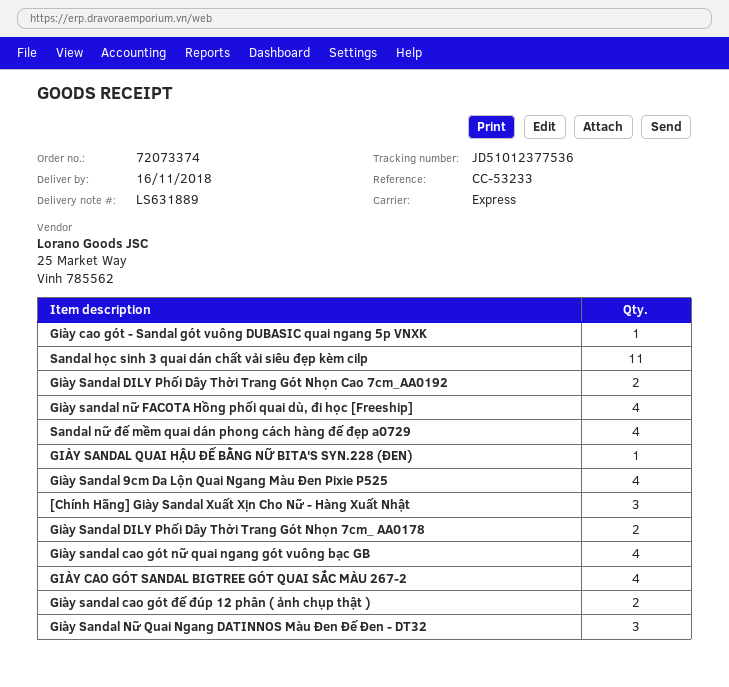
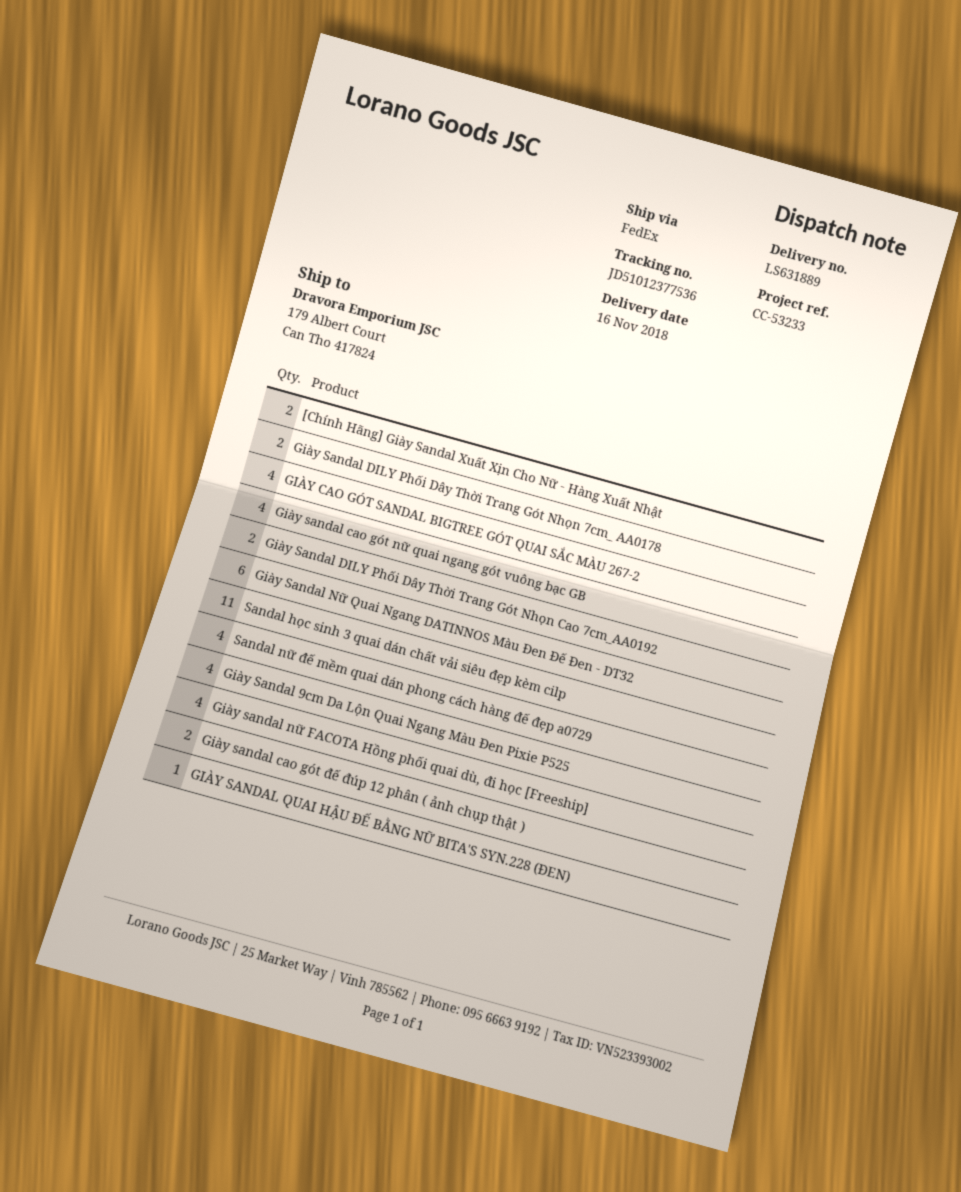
shipping method: express -> FedEx
Giày cao gót - Sandal gót vuông DUBASIC quai ngang 5p VNXK: 1 -> none
[Chính Hãng] Giày Sandal Xuất Xịn Cho Nữ - Hàng Xuất Nhật: 3 -> 2
Giày Sandal Nữ Quai Ngang DATINNOS Màu Đen Đế Đen - DT32: 3 -> 6

